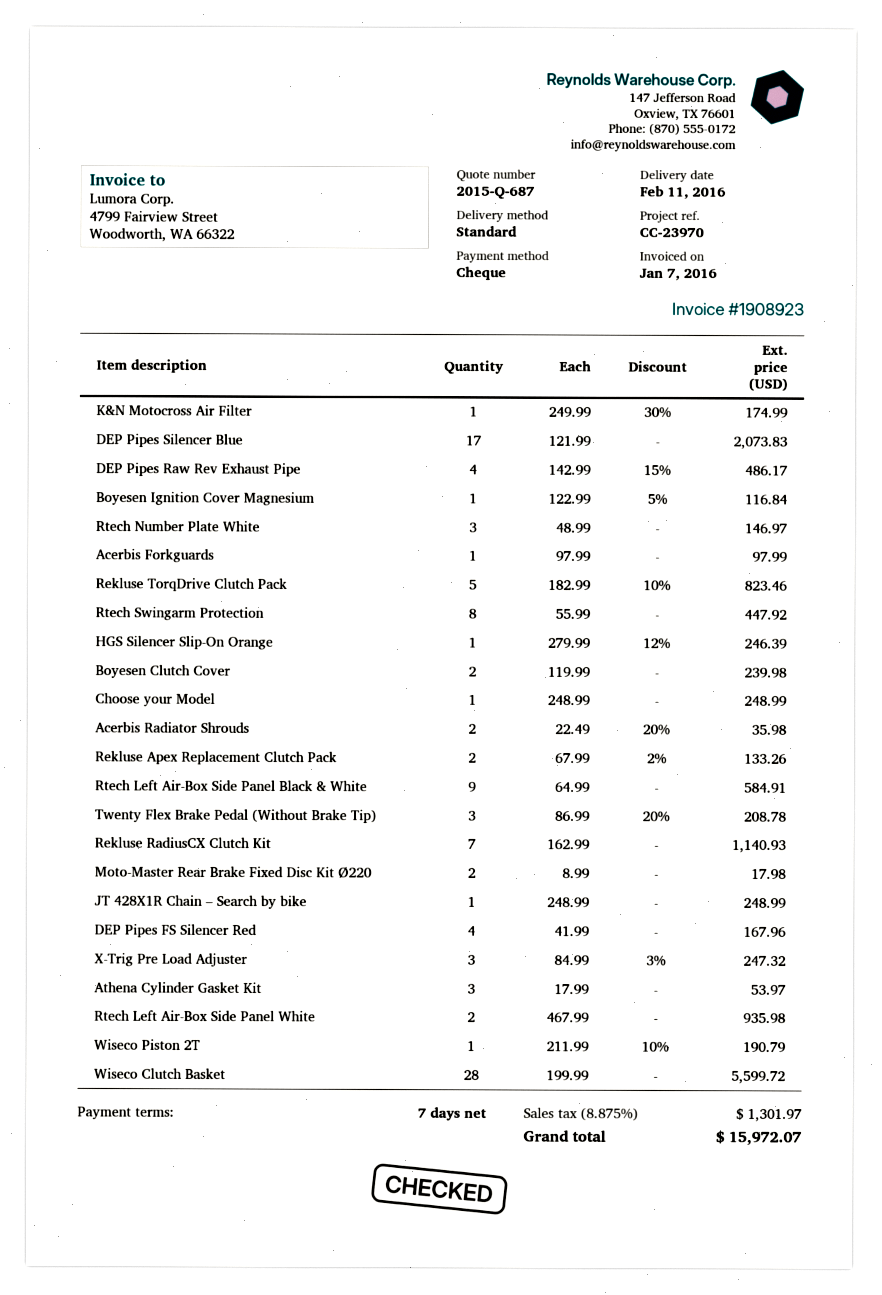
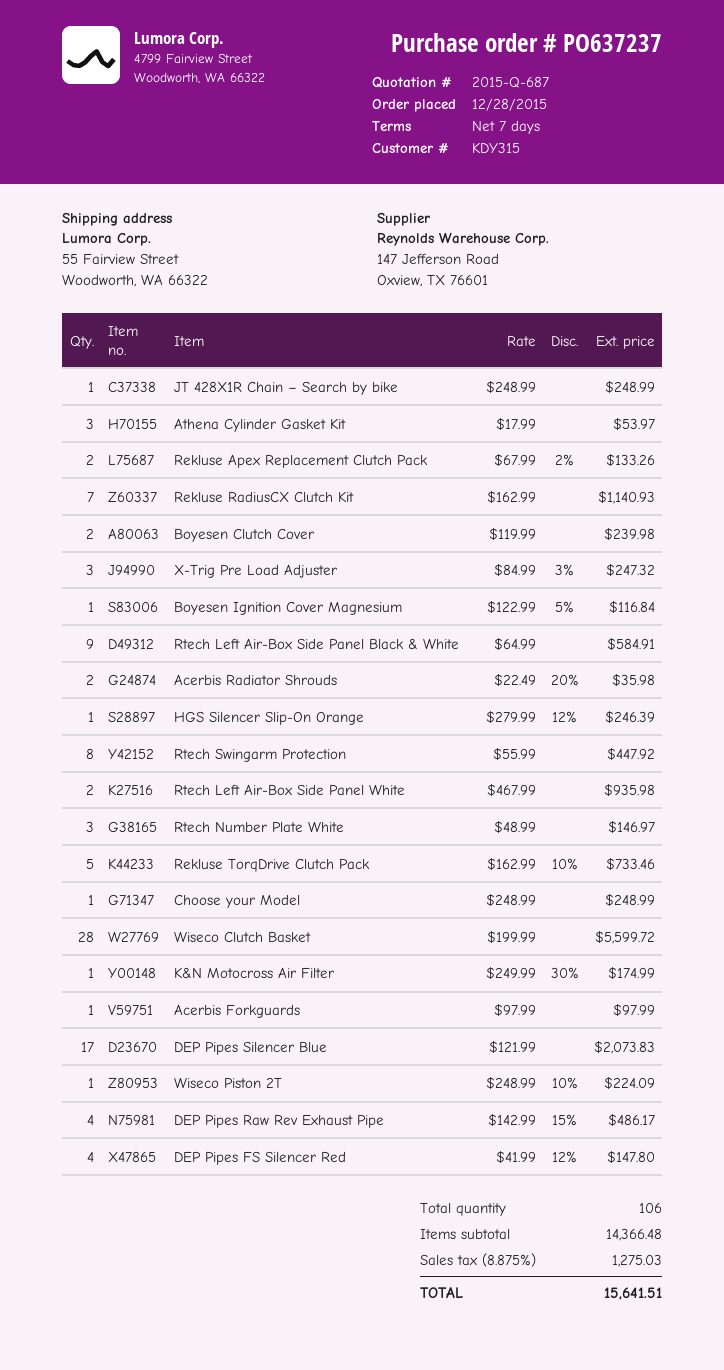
Rekluse TorqDrive Clutch Pack: 5 x 182.99 - 10% = 823.46 -> 5 x 162.99 - 10% = 733.46
Twenty Flex Brake Pedal (Without Brake Tip): 3 x 86.99 - 20% = 208.78 -> none
Moto-Master Rear Brake Fixed Disc Kit Ø220: 2 x 8.99 = 17.98 -> none
DEP Pipes FS Silencer Red: 4 x 41.99 = 167.96 -> 4 x 41.99 - 12% = 147.80
Wiseco Piston 2T: 1 x 211.99 - 10% = 190.79 -> 1 x 248.99 - 10% = 224.09
tax: 8.875% = 1301.97 -> 8.875% = 1275.03
total: 15972.07 -> 15641.51

